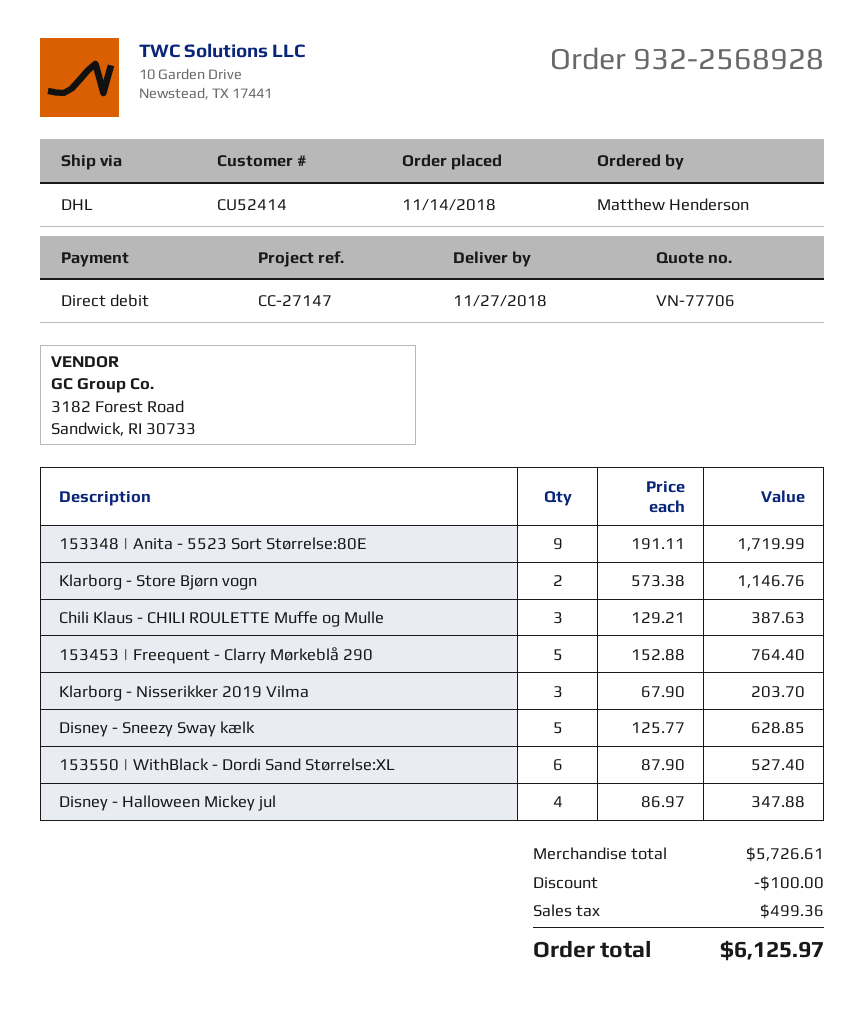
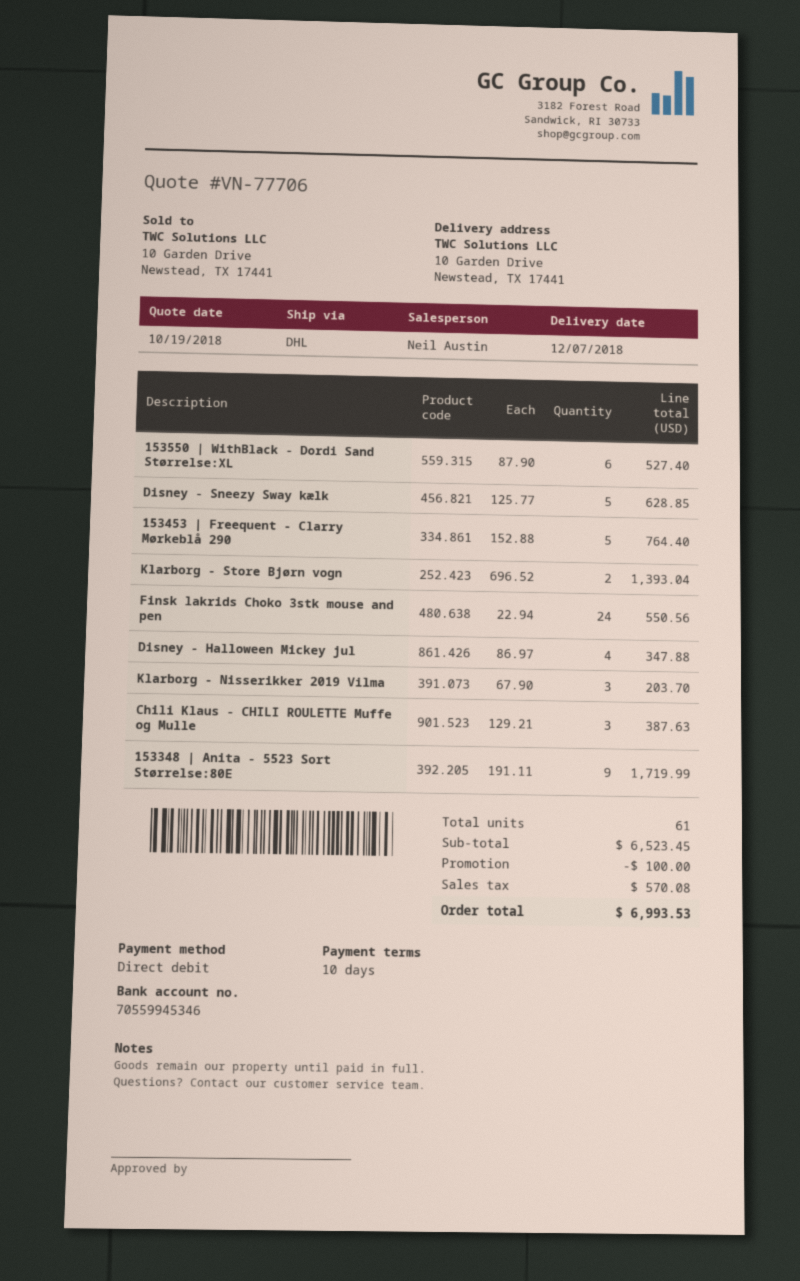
delivery date: 2018-11-27 -> 2018-12-07
Klarborg - Store Bjørn vogn: 2 x 573.38 = 1146.76 -> 2 x 696.52 = 1393.04
Finsk lakrids Choko 3stk mouse and pen: none -> 24 x 22.94 = 550.56
subtotal: 5726.61 -> 6523.45
tax: 499.36 -> 570.08
total: 6125.97 -> 6993.53

